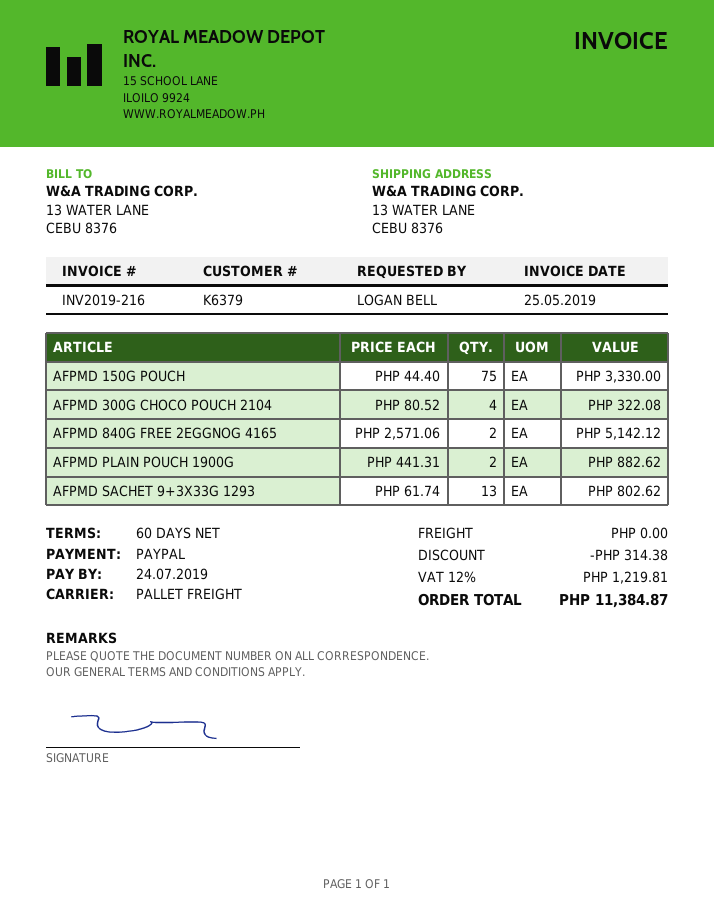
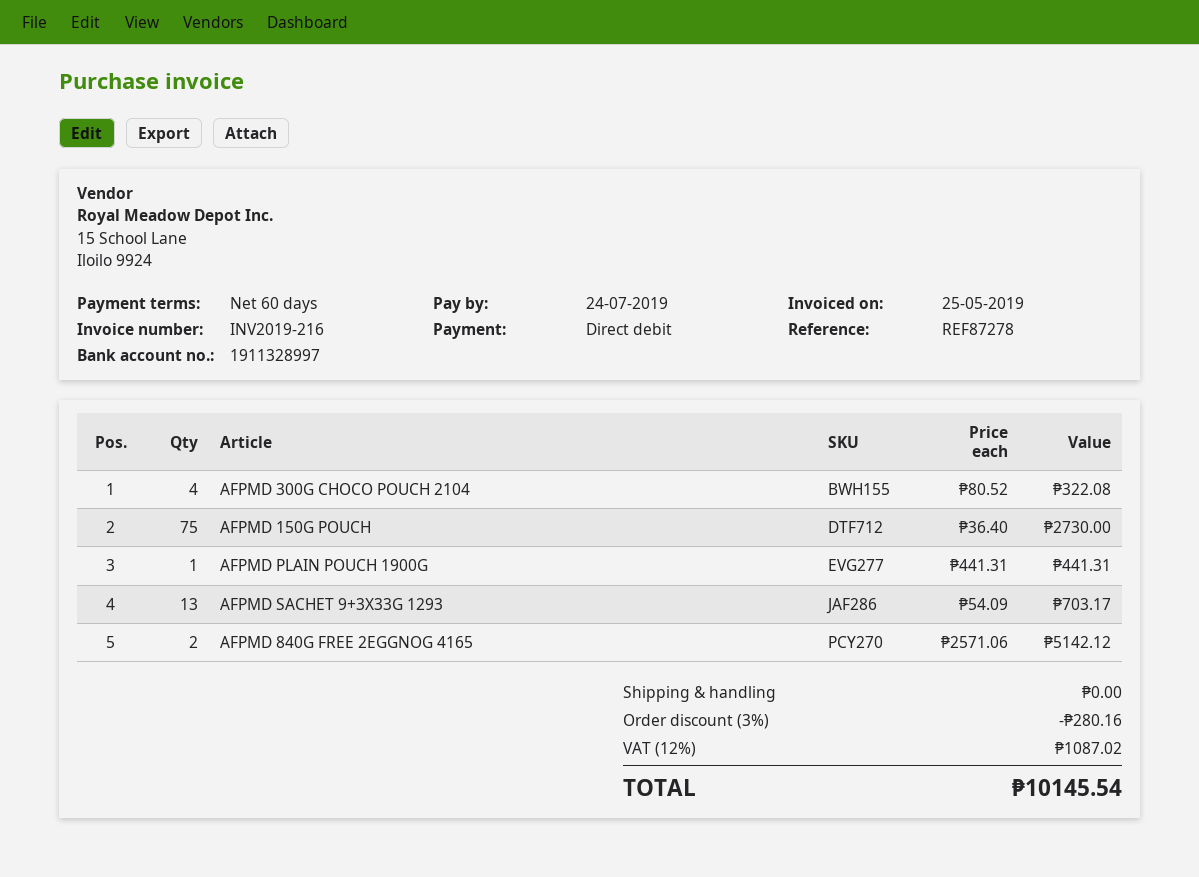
payment method: PayPal -> direct debit
AFPMD 150G POUCH: 75 x 44.40 = 3330.00 -> 75 x 36.40 = 2730.00
AFPMD PLAIN POUCH 1900G: 2 x 441.31 = 882.62 -> 1 x 441.31 = 441.31
AFPMD SACHET 9+3X33G 1293: 13 x 61.74 = 802.62 -> 13 x 54.09 = 703.17
discount: 314.38 -> 280.16
tax: 12% = 1219.81 -> 12% = 1087.02
total: 11384.87 -> 10145.54

